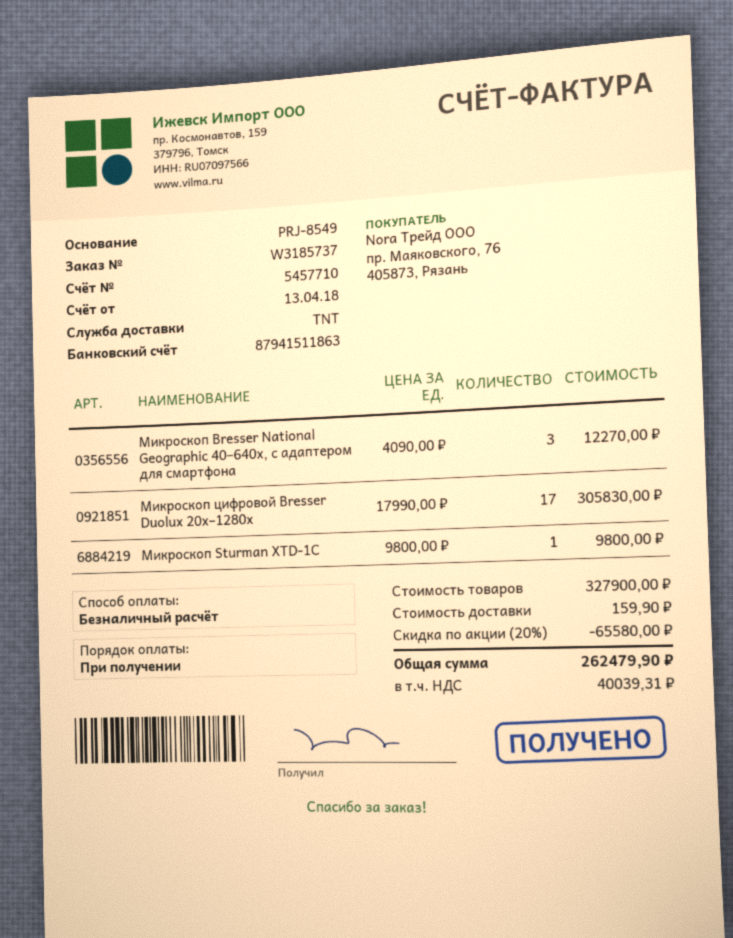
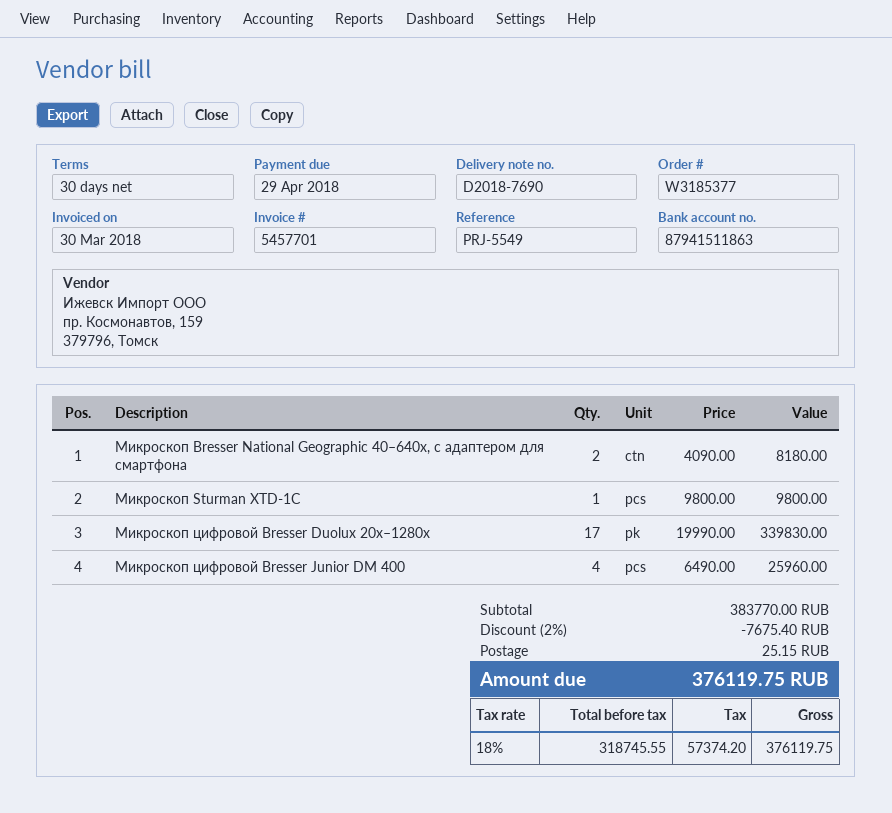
order number: W3185737 -> W3185377
invoice number: 5457710 -> 5457701
invoice date: 2018-04-13 -> 2018-03-30
payment terms: on receipt -> 30 days
reference: PRJ-8549 -> PRJ-5549
Микроскоп Bresser National Geographic 40–640x, с адаптером для смартфона: 3 x 4090.00 = 12270.00 -> 2 x 4090.00 = 8180.00
Микроскоп цифровой Bresser Duolux 20x–1280x: 17 x 17990.00 = 305830.00 -> 17 x 19990.00 = 339830.00
Микроскоп цифровой Bresser Junior DM 400: none -> 4 x 6490.00 = 25960.00
subtotal: 327900.00 -> 383770.00
discount: 20% = 65580.00 -> 2% = 7675.40
shipping: 159.90 -> 25.15
tax: 40039.31 -> 57374.20
total: 262479.90 -> 376119.75

